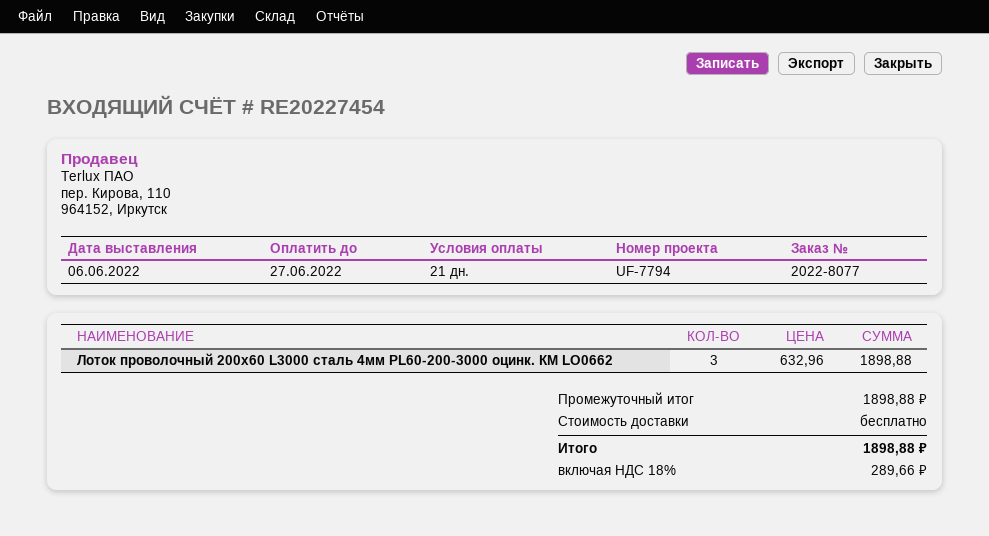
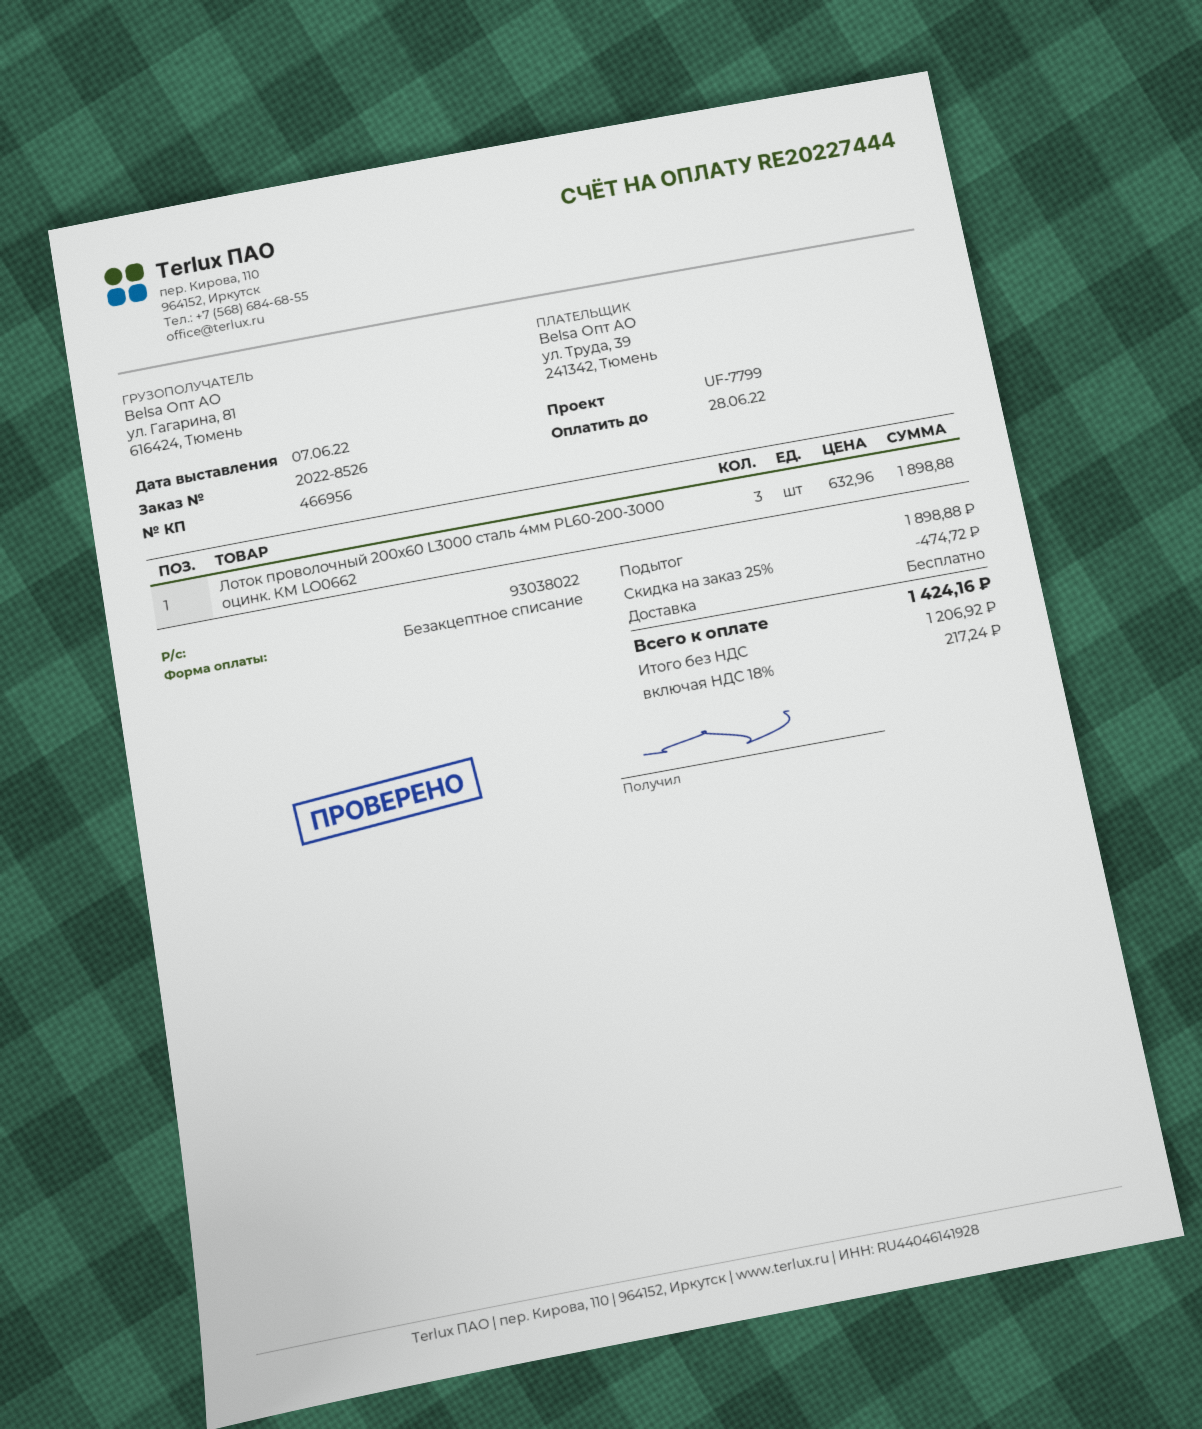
order number: 2022-8077 -> 2022-8526
invoice number: RE20227454 -> RE20227444
invoice date: 2022-06-06 -> 2022-06-07
due date: 2022-06-27 -> 2022-06-28
reference: UF-7794 -> UF-7799
discount: none -> 25% = 474.72
tax: 18% = 289.66 -> 18% = 217.24
total: 1898.88 -> 1424.16

